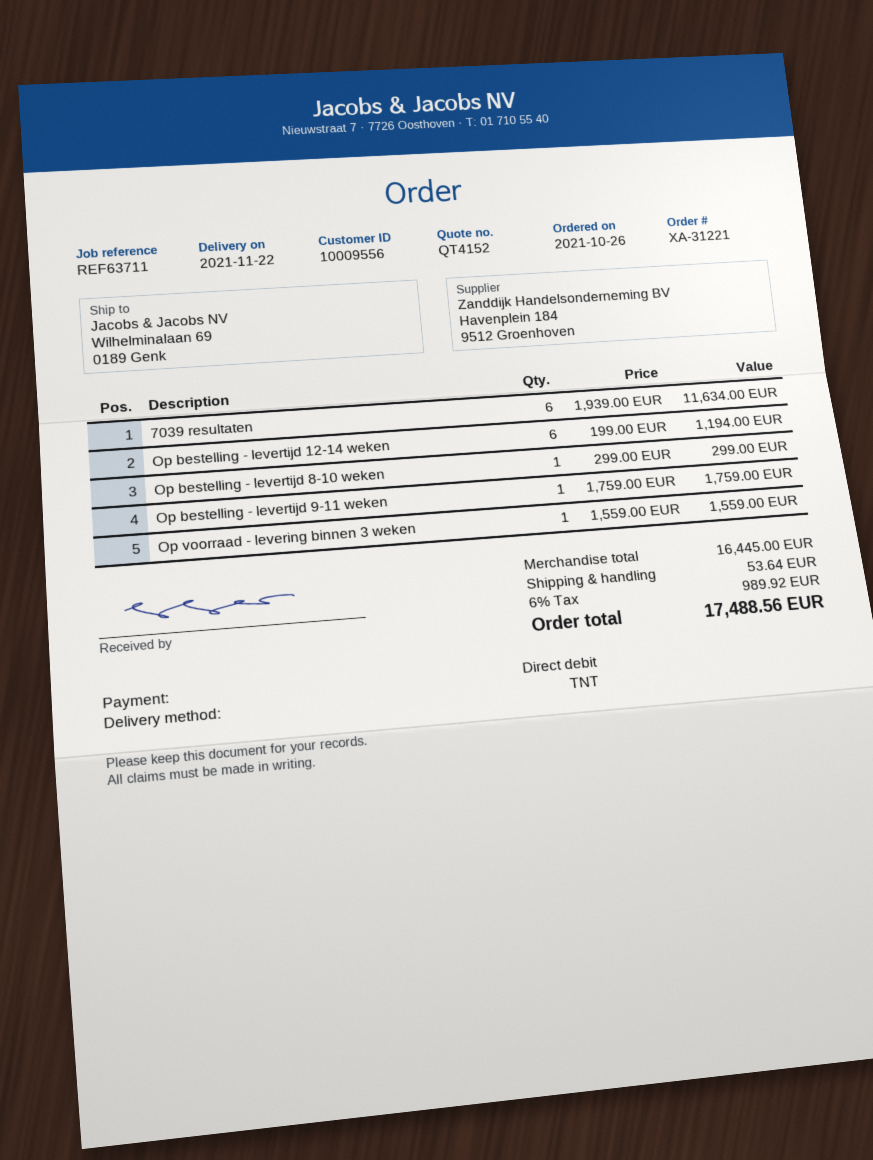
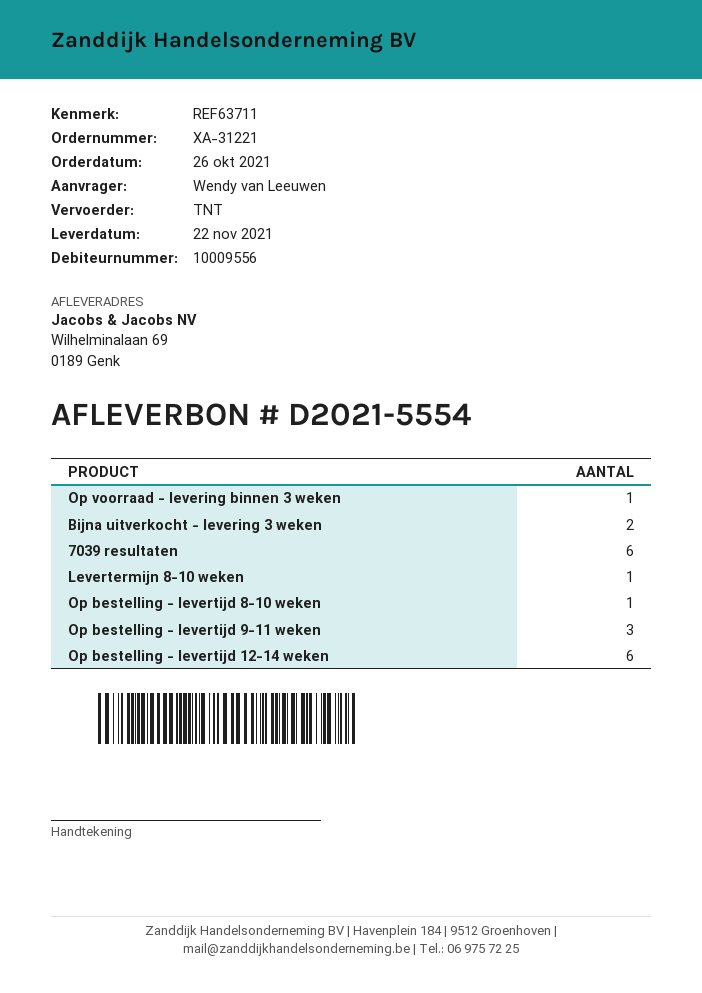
Op bestelling - levertijd 9-11 weken: 1 -> 3
Bijna uitverkocht - levering 3 weken: none -> 2
Levertermijn 8-10 weken: none -> 1

